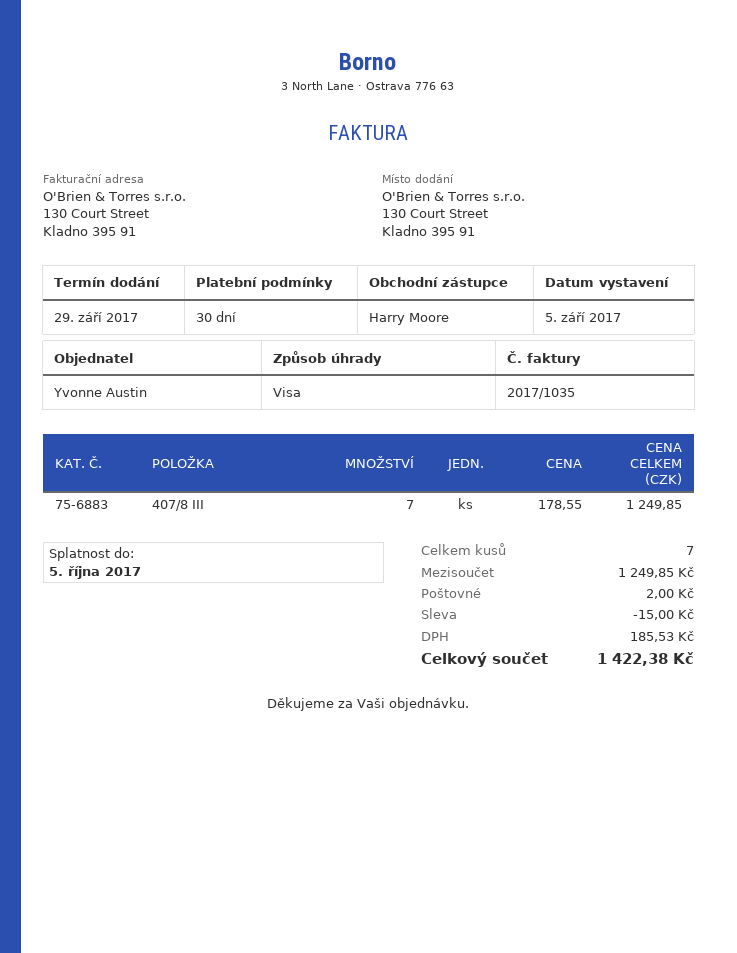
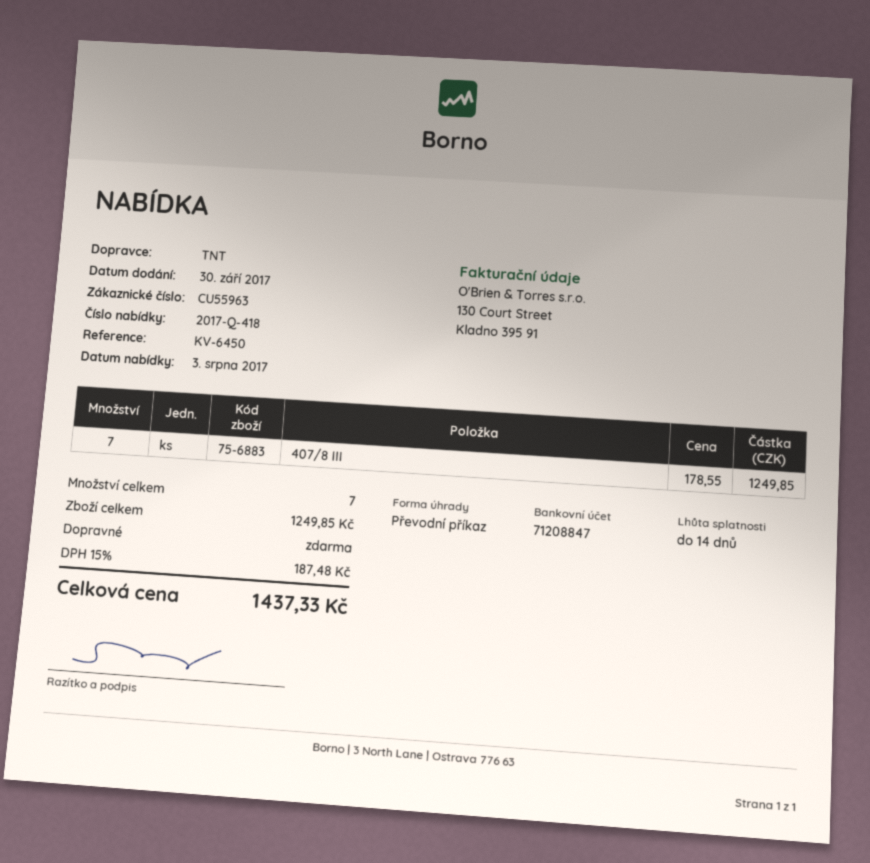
delivery date: 2017-09-29 -> 2017-09-30
payment terms: 30 days -> 14 days
payment method: Visa -> bank transfer
discount: 15.00 -> none
shipping: 2.00 -> 0.00
tax: 185.53 -> 187.48
total: 1422.38 -> 1437.33

